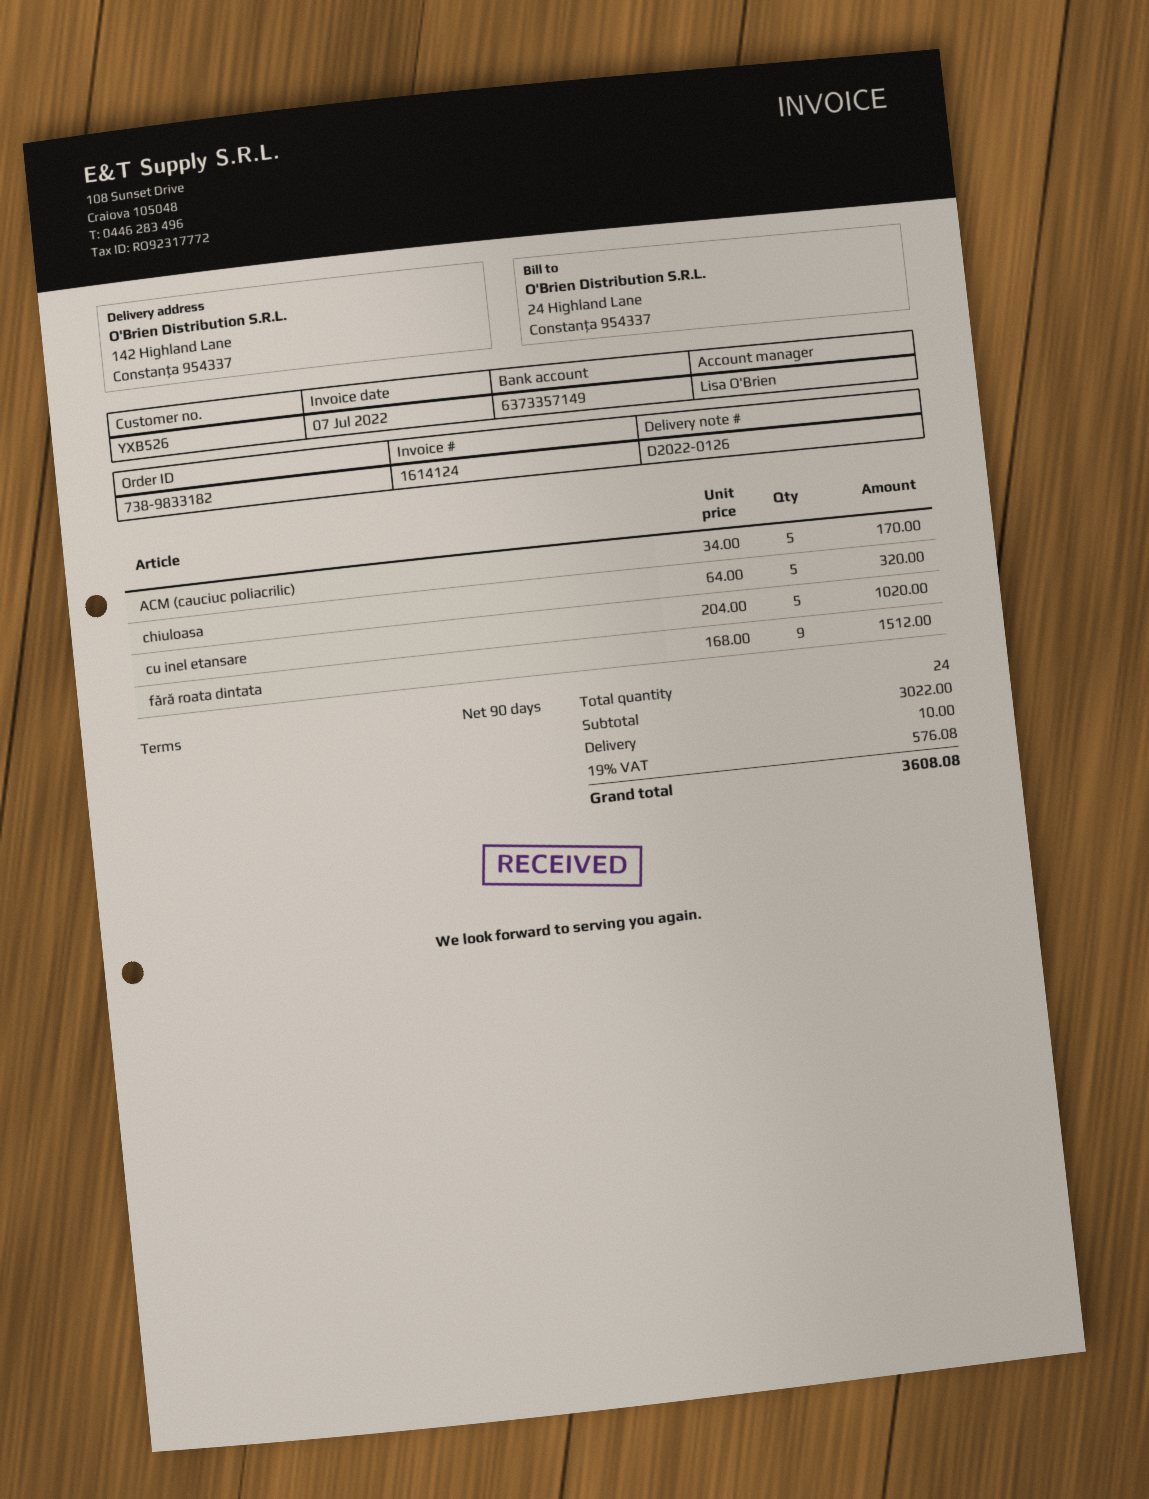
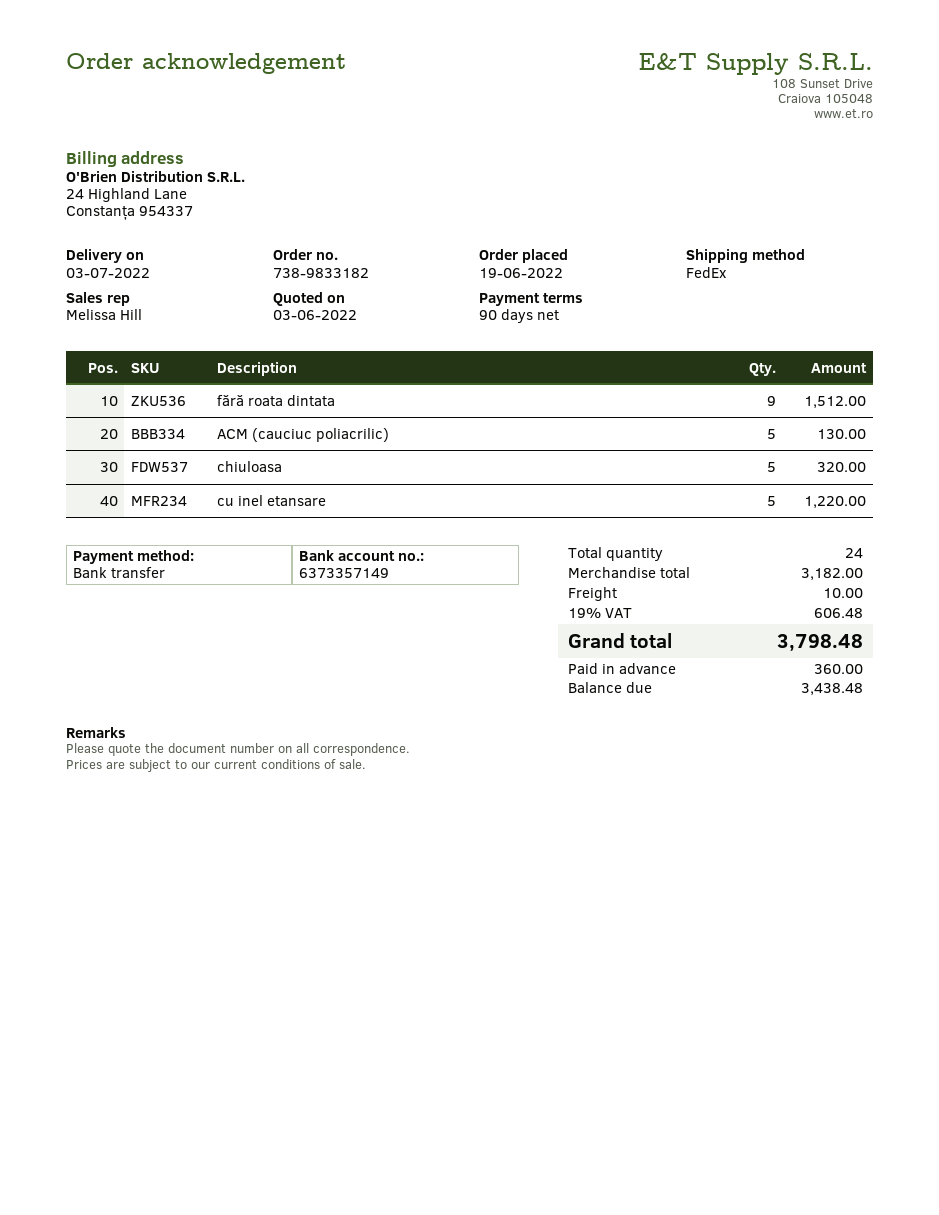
sales rep: Lisa O'Brien -> Melissa Hill
ACM (cauciuc poliacrilic): 5 for 170.00 -> 5 for 130.00
cu inel etansare: 5 for 1020.00 -> 5 for 1220.00
subtotal: 3022.00 -> 3182.00
tax: 19% = 576.08 -> 19% = 606.48
total: 3608.08 -> 3798.48

